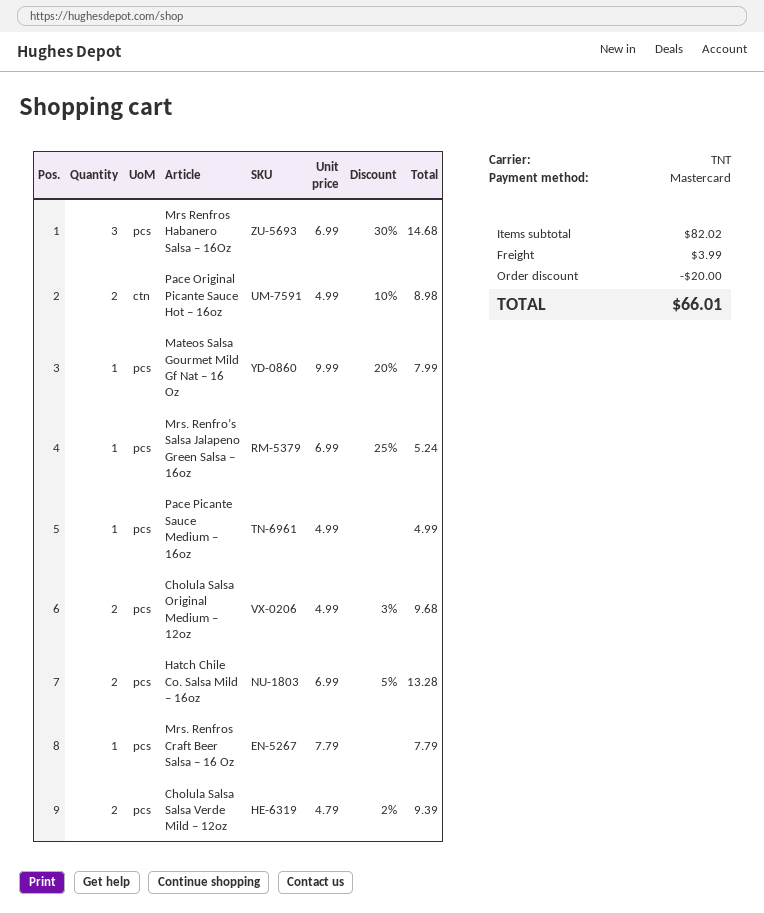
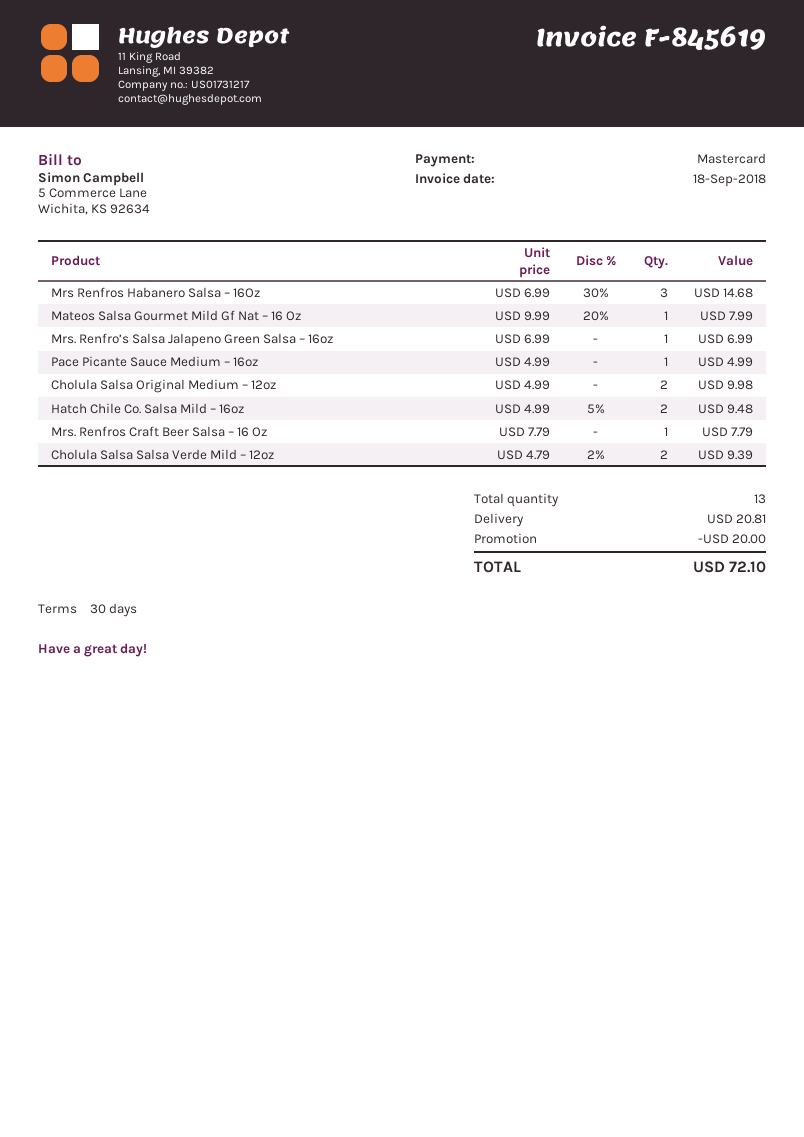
Pace Original Picante Sauce Hot – 16oz: 2 x 4.99 - 10% = 8.98 -> none
Mrs. Renfro’s Salsa Jalapeno Green Salsa – 16oz: 1 x 6.99 - 25% = 5.24 -> 1 x 6.99 = 6.99
Cholula Salsa Original Medium – 12oz: 2 x 4.99 - 3% = 9.68 -> 2 x 4.99 = 9.98
Hatch Chile Co. Salsa Mild – 16oz: 2 x 6.99 - 5% = 13.28 -> 2 x 4.99 - 5% = 9.48
shipping: 3.99 -> 20.81
total: 66.01 -> 72.10

